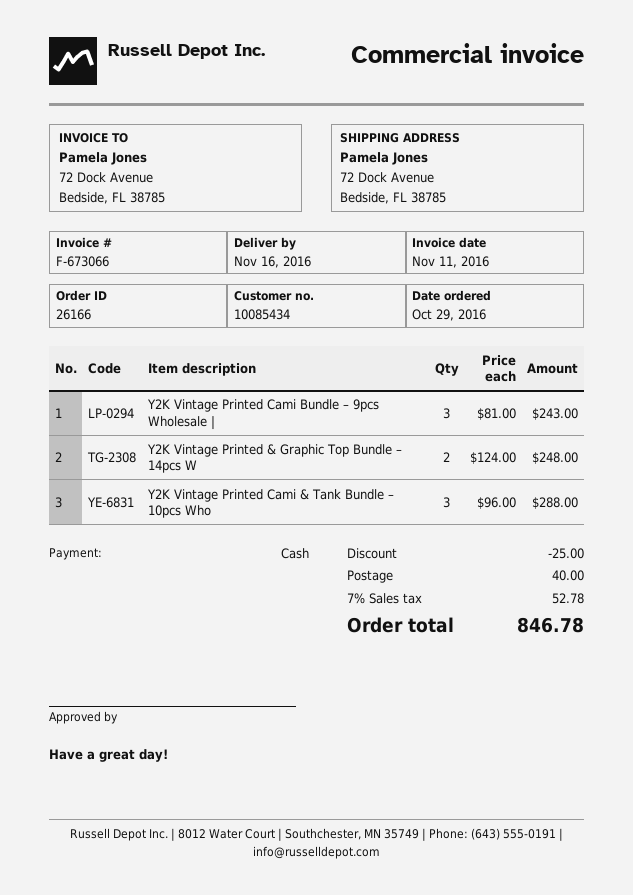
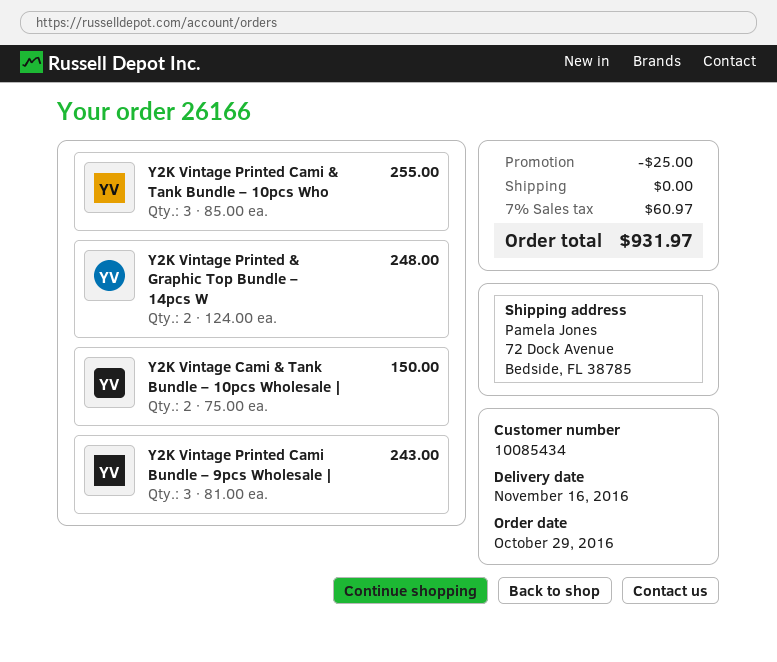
Y2K Vintage Printed Cami & Tank Bundle – 10pcs Who: 3 x 96.00 = 288.00 -> 3 x 85.00 = 255.00
Y2K Vintage Cami & Tank Bundle – 10pcs Wholesale |: none -> 2 x 75.00 = 150.00
shipping: 40.00 -> 0.00
tax: 7% = 52.78 -> 7% = 60.97
total: 846.78 -> 931.97

